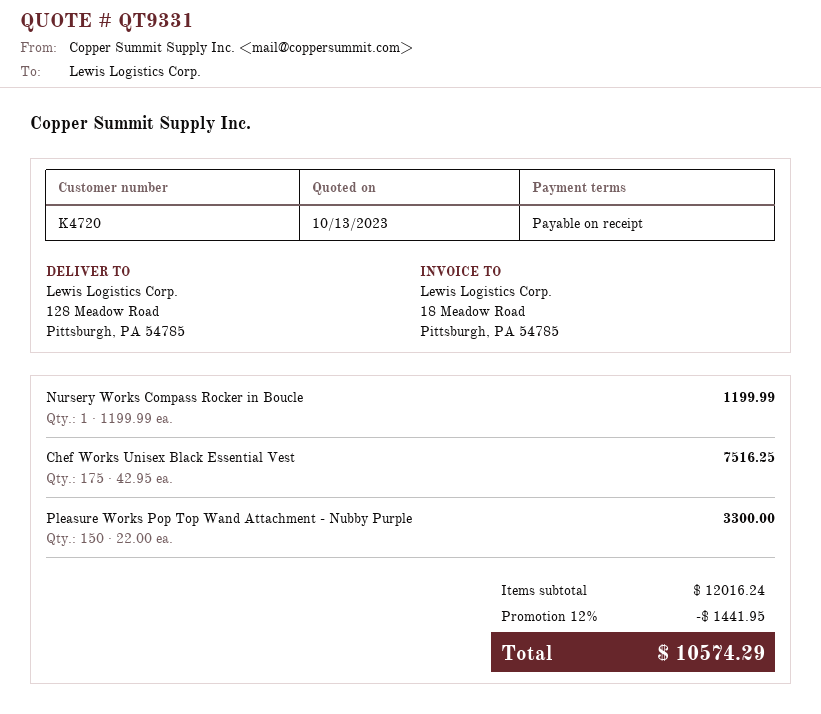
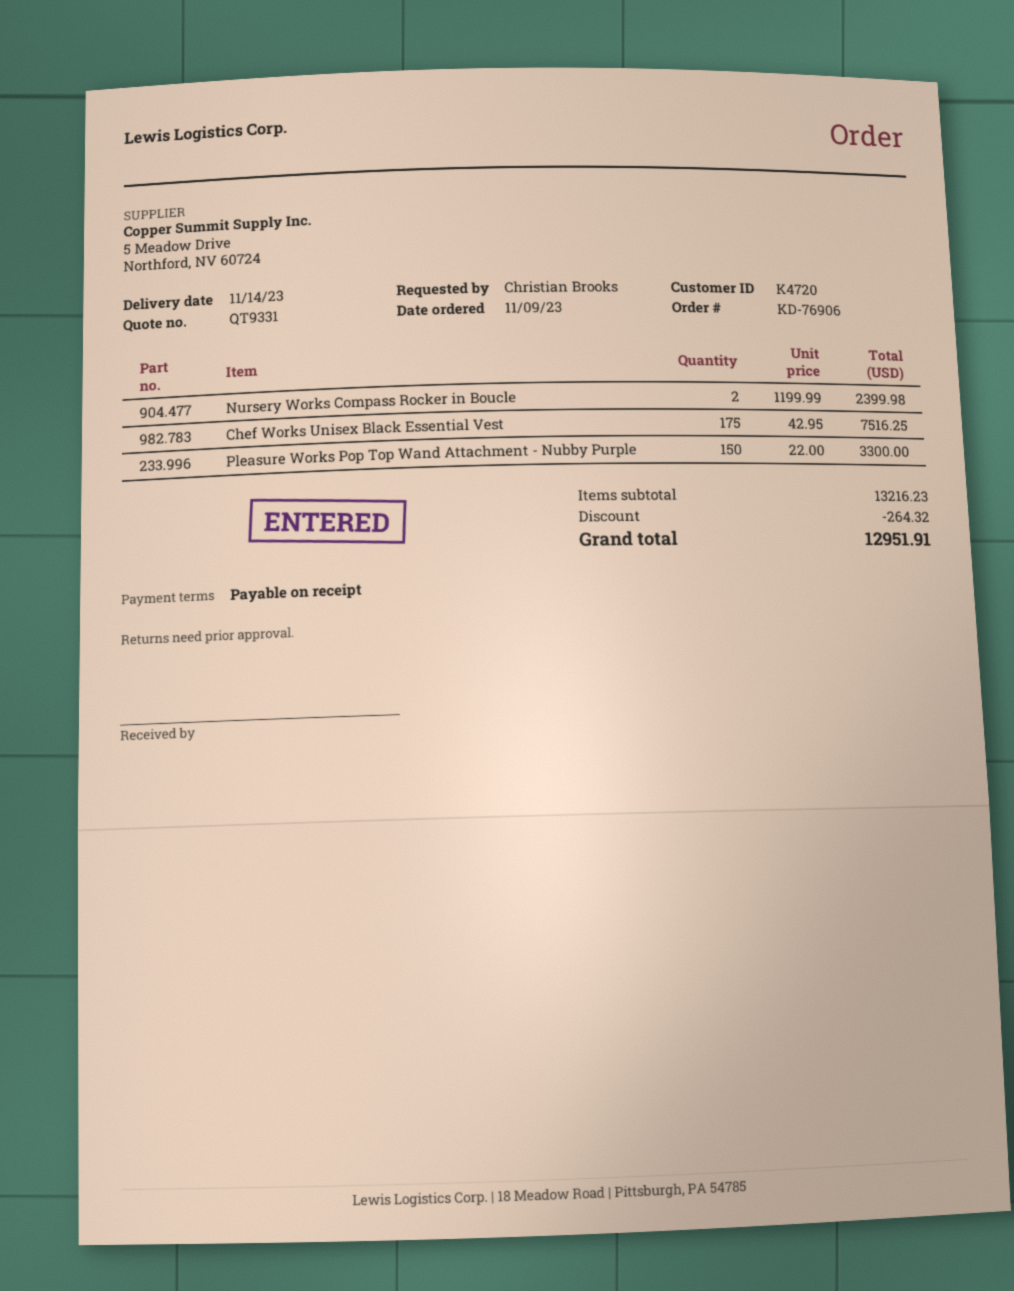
Nursery Works Compass Rocker in Boucle: 1 x 1199.99 = 1199.99 -> 2 x 1199.99 = 2399.98
subtotal: 12016.24 -> 13216.23
discount: 1441.95 -> 264.32
total: 10574.29 -> 12951.91

